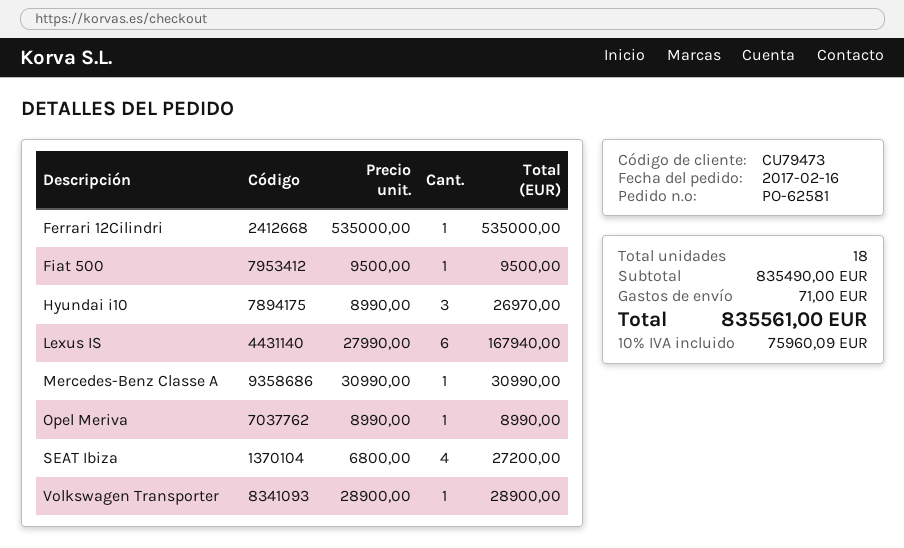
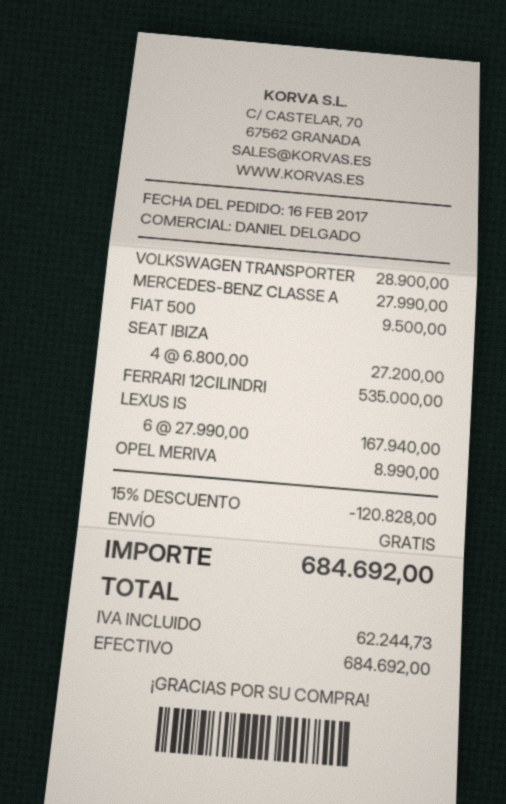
Hyundai i10: 3 x 8990.00 = 26970.00 -> none
Mercedes-Benz Classe A: 1 x 30990.00 = 30990.00 -> 1 x 27990.00 = 27990.00
discount: none -> 15% = 120828.00
shipping: 71.00 -> 0.00
tax: 75960.09 -> 62244.73
total: 835561.00 -> 684692.00

